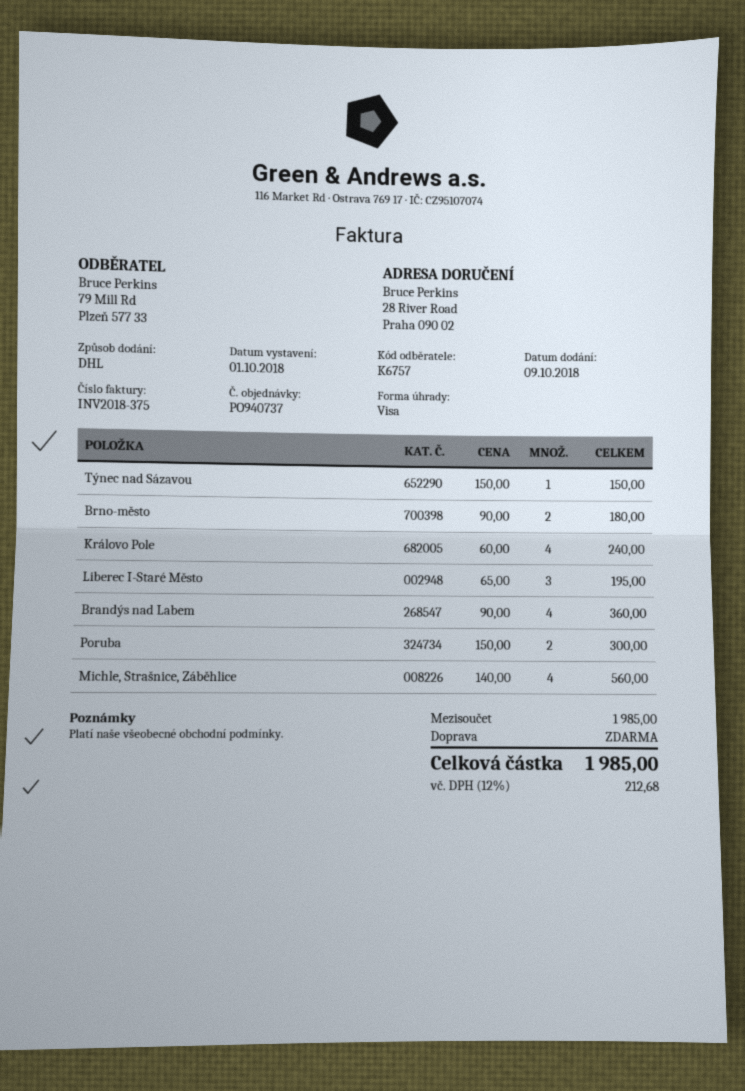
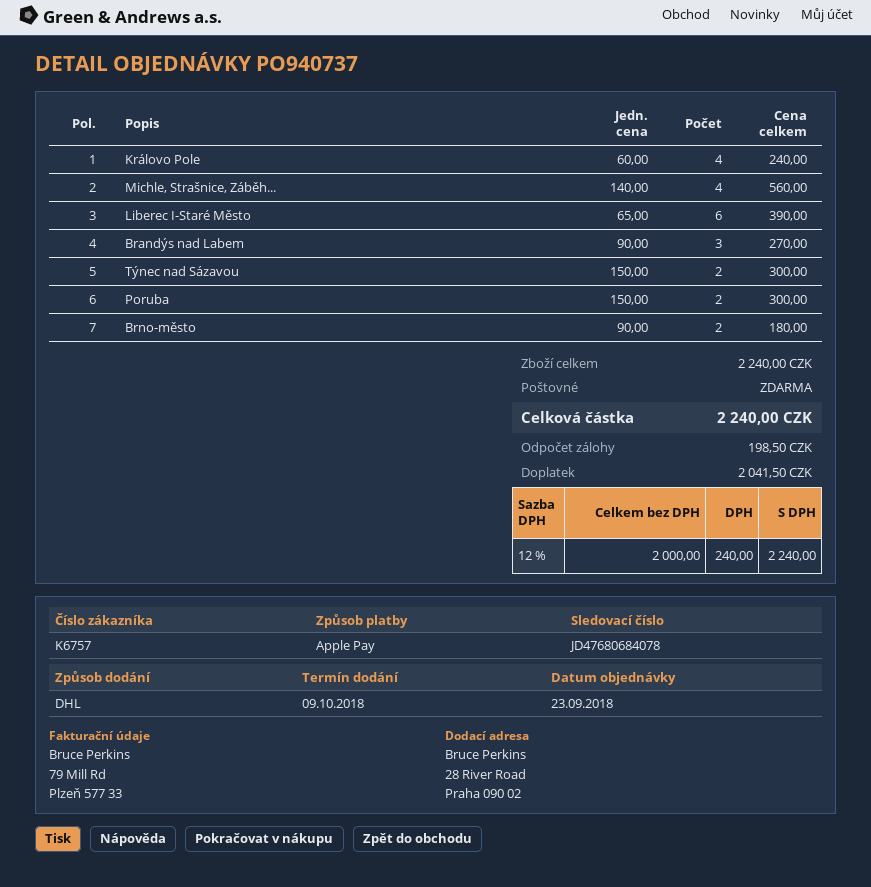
payment method: Visa -> Apple Pay
Týnec nad Sázavou: 1 x 150.00 = 150.00 -> 2 x 150.00 = 300.00
Liberec I-Staré Město: 3 x 65.00 = 195.00 -> 6 x 65.00 = 390.00
Brandýs nad Labem: 4 x 90.00 = 360.00 -> 3 x 90.00 = 270.00
subtotal: 1985.00 -> 2240.00
tax: 12% = 212.68 -> 12% = 240.00
total: 1985.00 -> 2240.00

